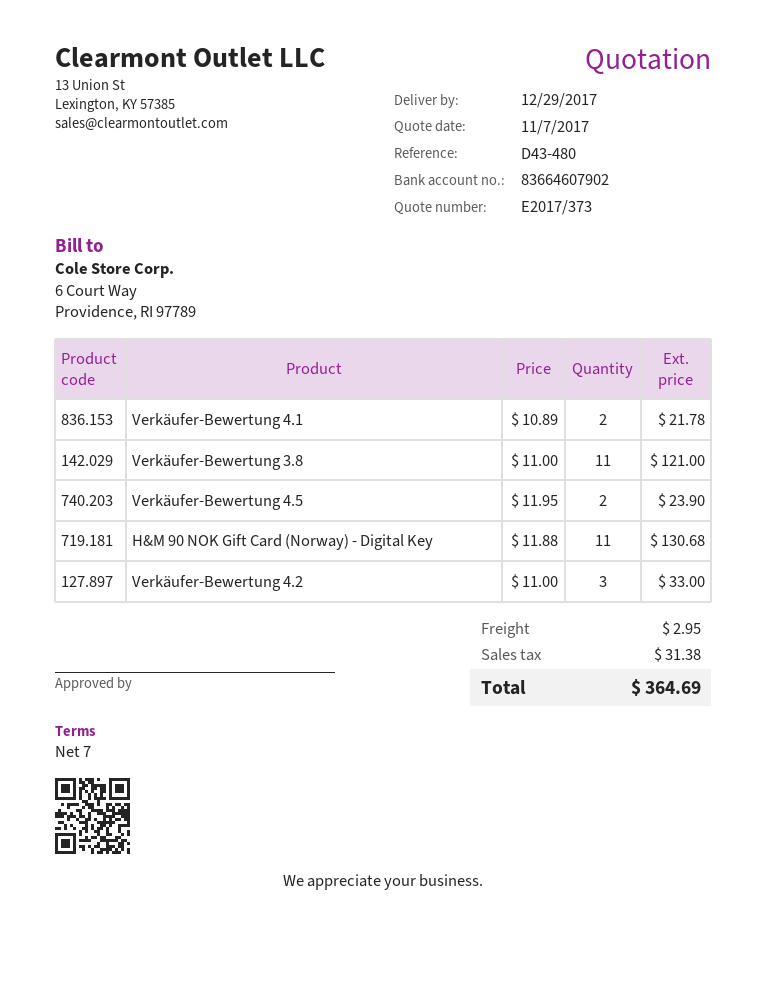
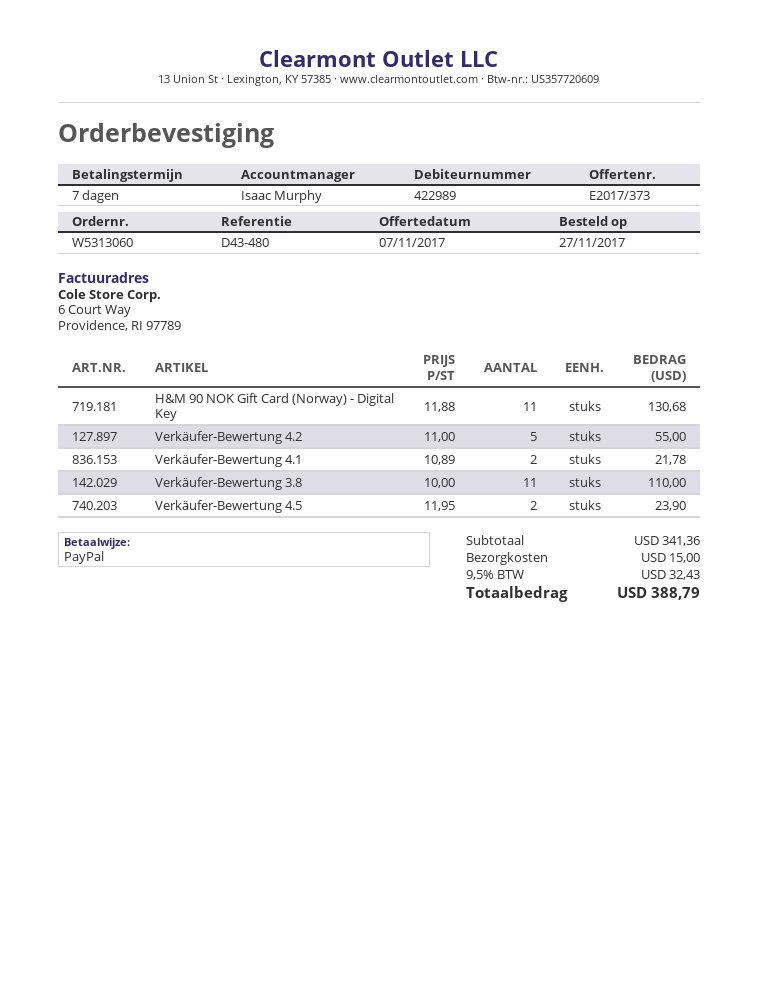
Verkäufer-Bewertung 3.8: 11 x 11.00 = 121.00 -> 11 x 10.00 = 110.00
Verkäufer-Bewertung 4.2: 3 x 11.00 = 33.00 -> 5 x 11.00 = 55.00
shipping: 2.95 -> 15.00
tax: 31.38 -> 32.43
total: 364.69 -> 388.79

